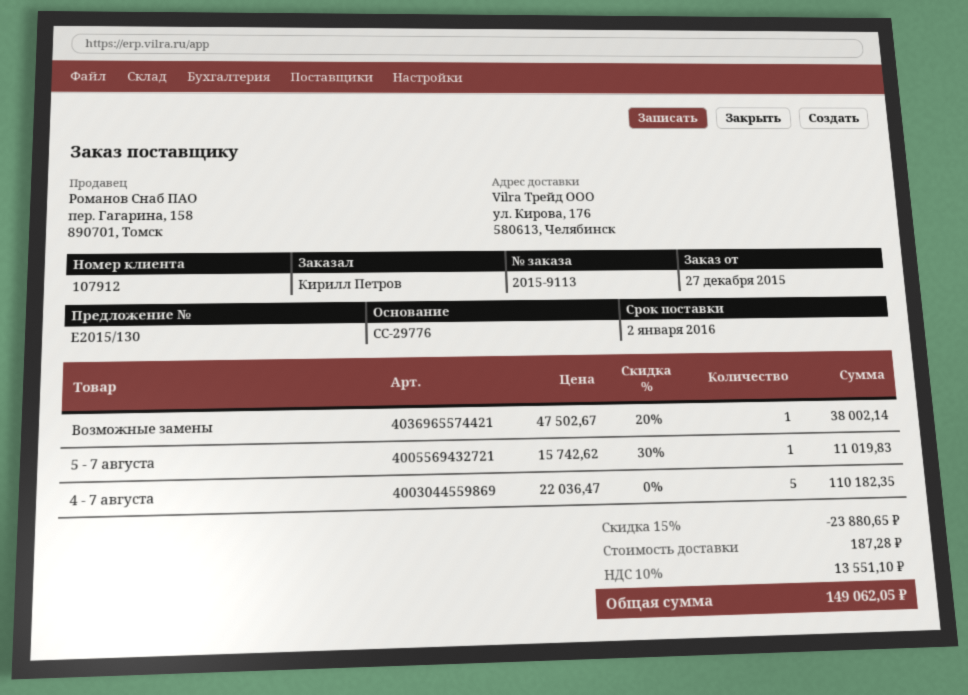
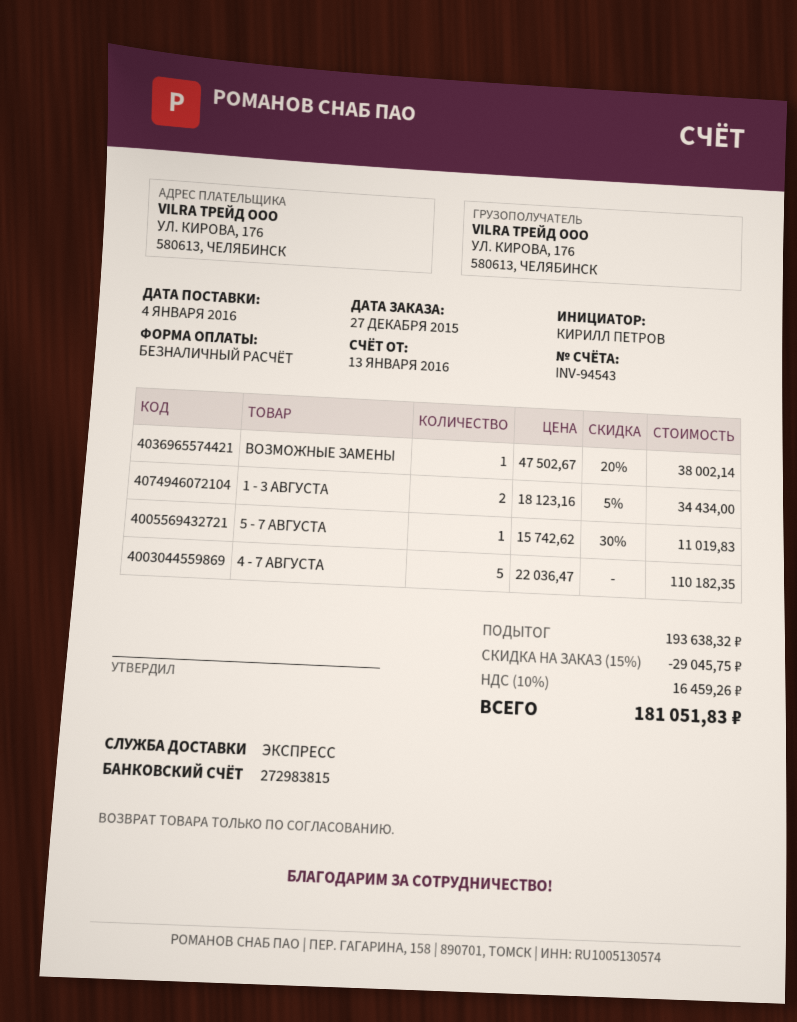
delivery date: 2016-01-02 -> 2016-01-04
1 - 3 АВГУСТА: none -> 2 x 18123.16 - 5% = 34434.00
discount: 15% = 23880.65 -> 15% = 29045.75
shipping: 187.28 -> none
tax: 10% = 13551.10 -> 10% = 16459.26
total: 149062.05 -> 181051.83

